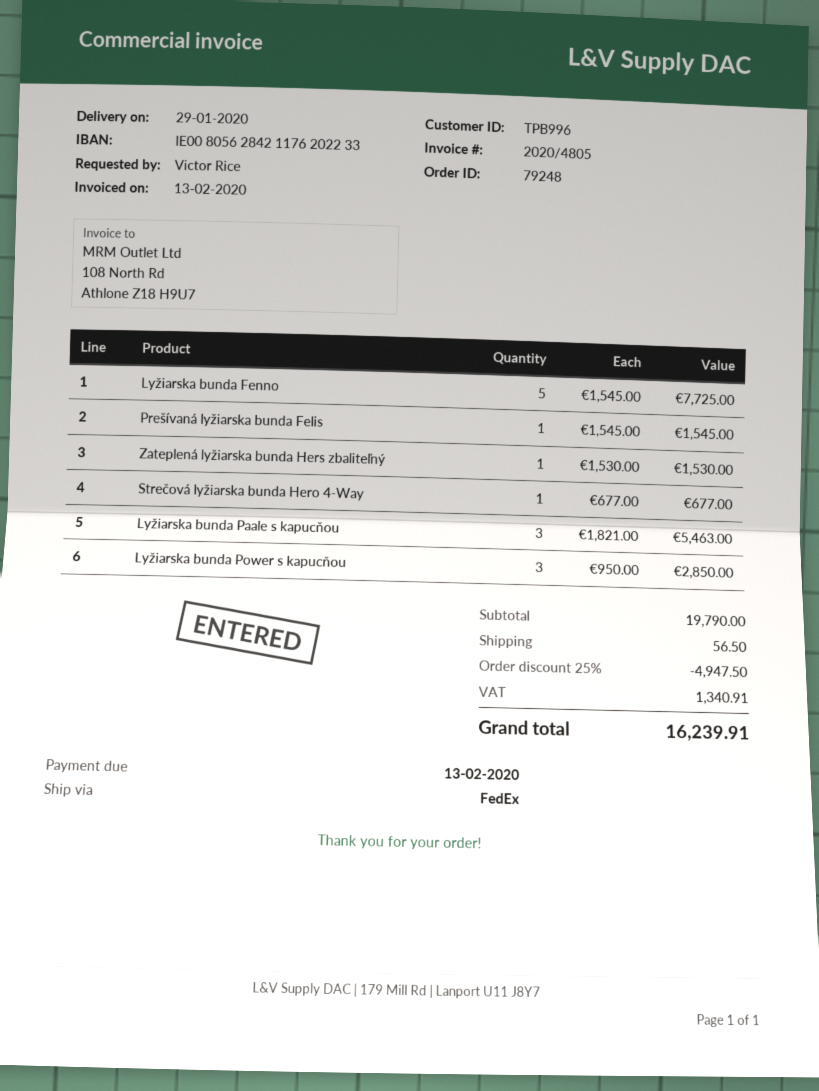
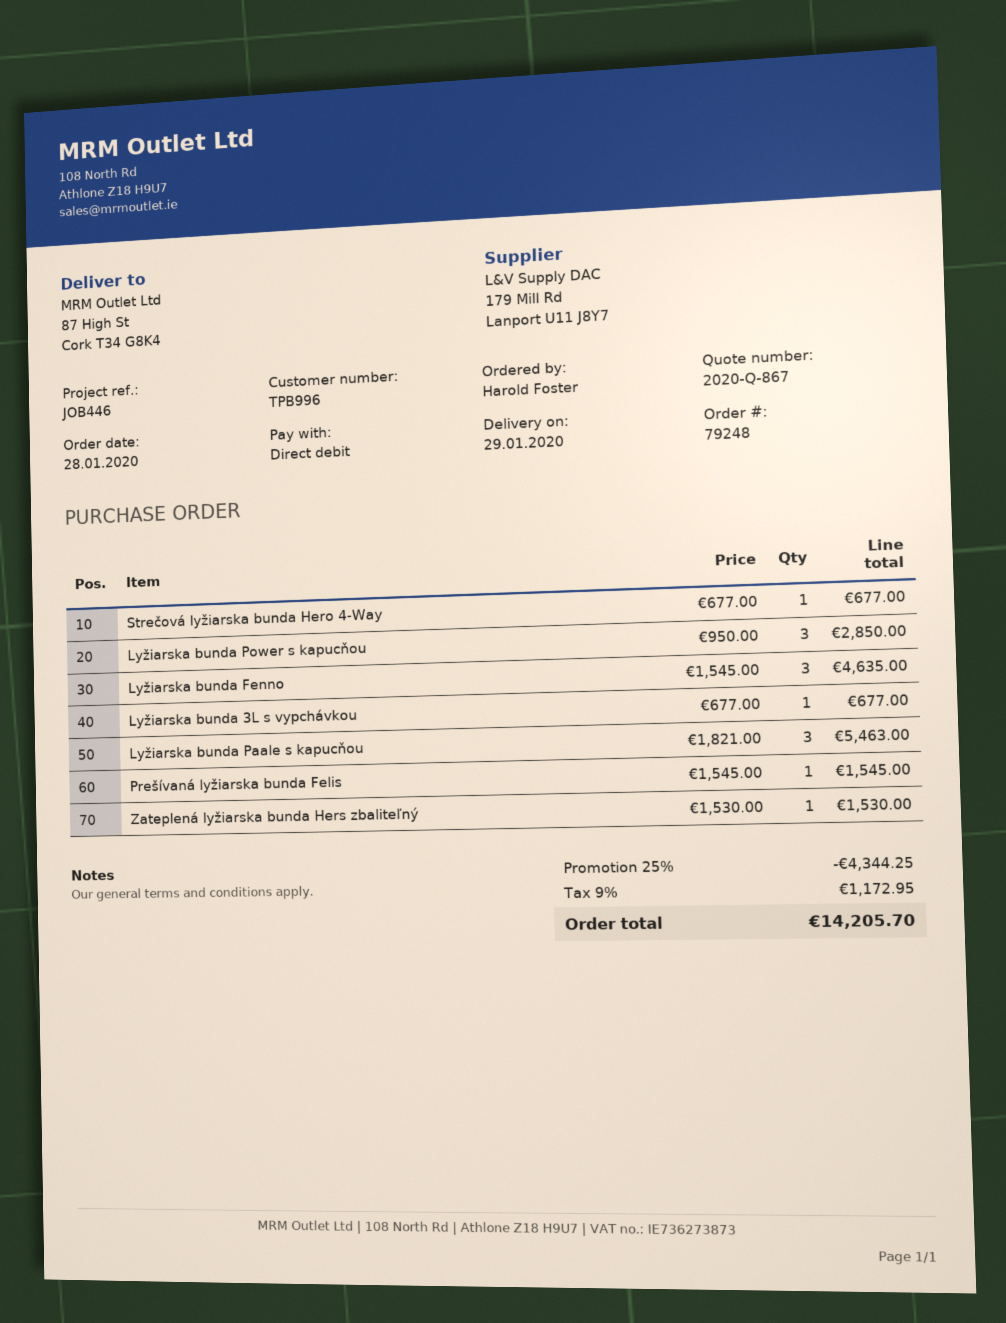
ordered by: Victor Rice -> Harold Foster
Lyžiarska bunda Fenno: 5 x 1545.00 = 7725.00 -> 3 x 1545.00 = 4635.00
Lyžiarska bunda 3L s vypchávkou: none -> 1 x 677.00 = 677.00
discount: 25% = 4947.50 -> 25% = 4344.25
shipping: 56.50 -> none
tax: 1340.91 -> 1172.95
total: 16239.91 -> 14205.70

